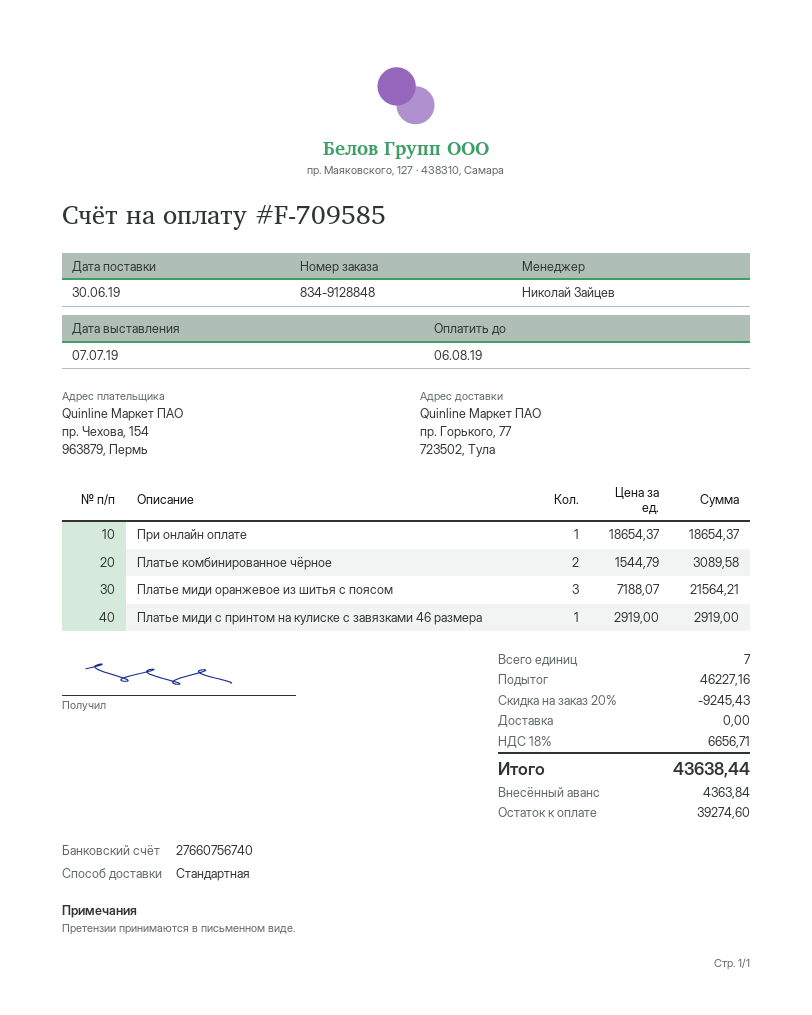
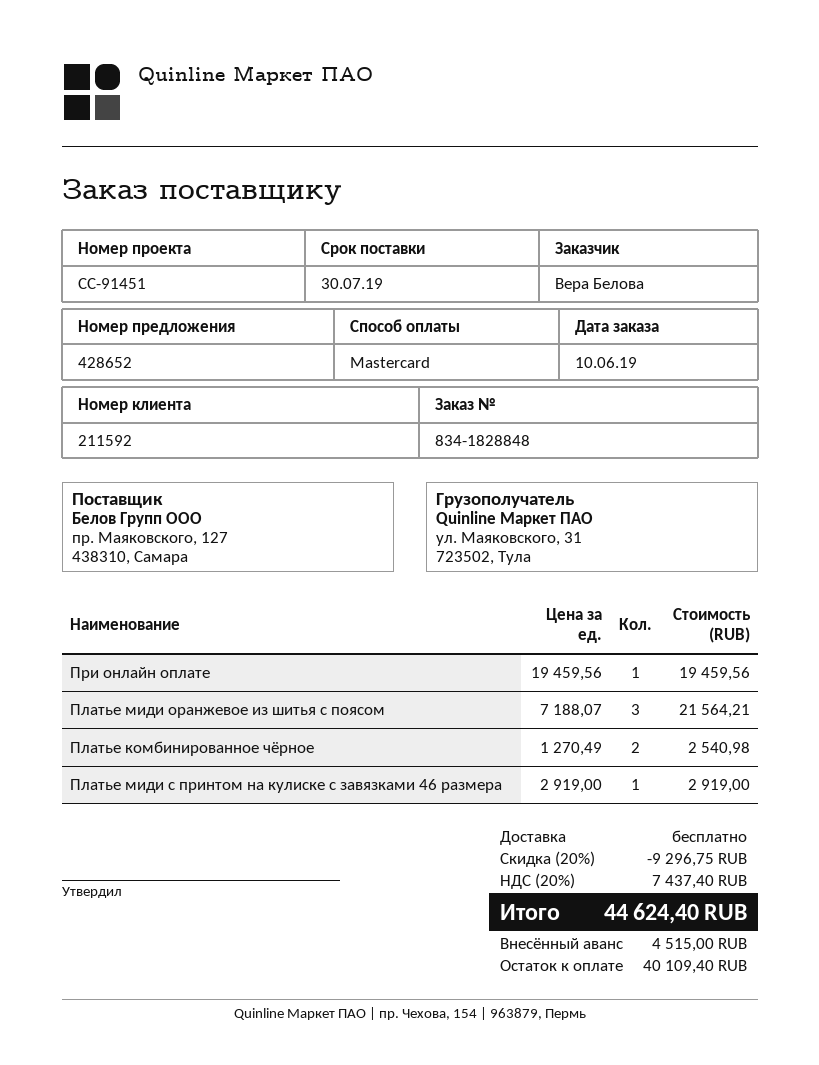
order number: 834-9128848 -> 834-1828848
delivery date: 2019-06-30 -> 2019-07-30
ship to: пр. Горького, 77, 723502, Тула -> ул. Маяковского, 31, 723502, Тула
При онлайн оплате: 1 x 18654.37 = 18654.37 -> 1 x 19459.56 = 19459.56
Платье комбинированное чёрное: 2 x 1544.79 = 3089.58 -> 2 x 1270.49 = 2540.98
discount: 20% = 9245.43 -> 20% = 9296.75
tax: 18% = 6656.71 -> 20% = 7437.40
total: 43638.44 -> 44624.40
deposit: 4363.84 -> 4515.00
balance: 39274.60 -> 40109.40

